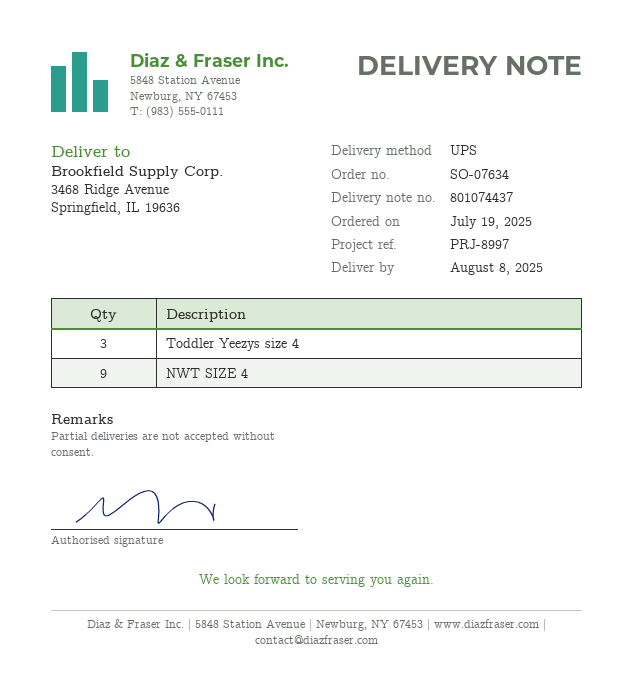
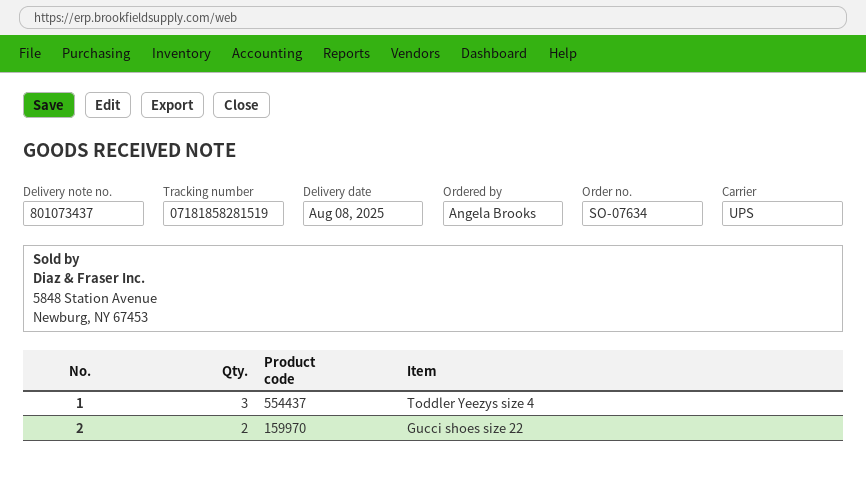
delivery note number: 801074437 -> 801073437
NWT SIZE 4: 9 -> none
Gucci shoes size 22: none -> 2

